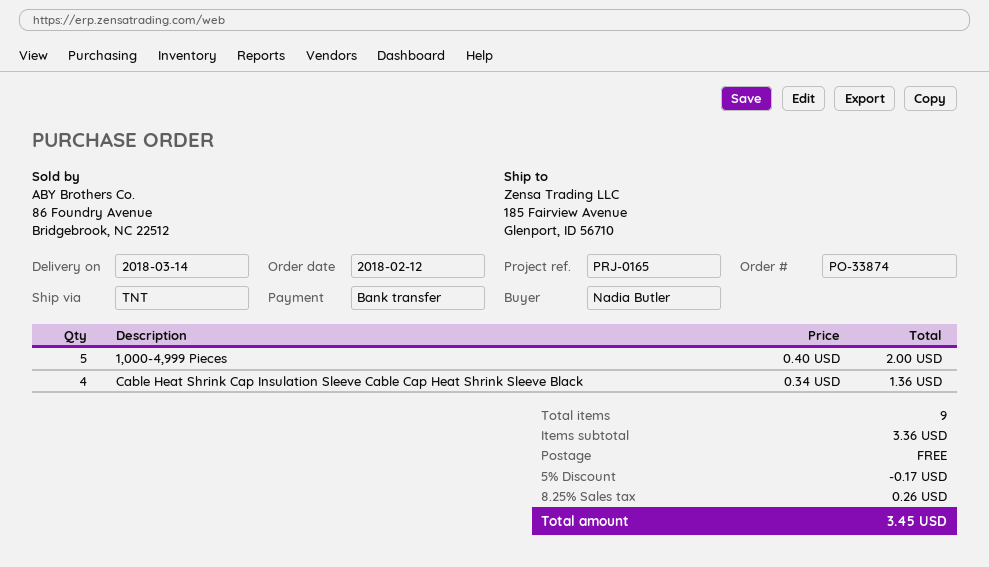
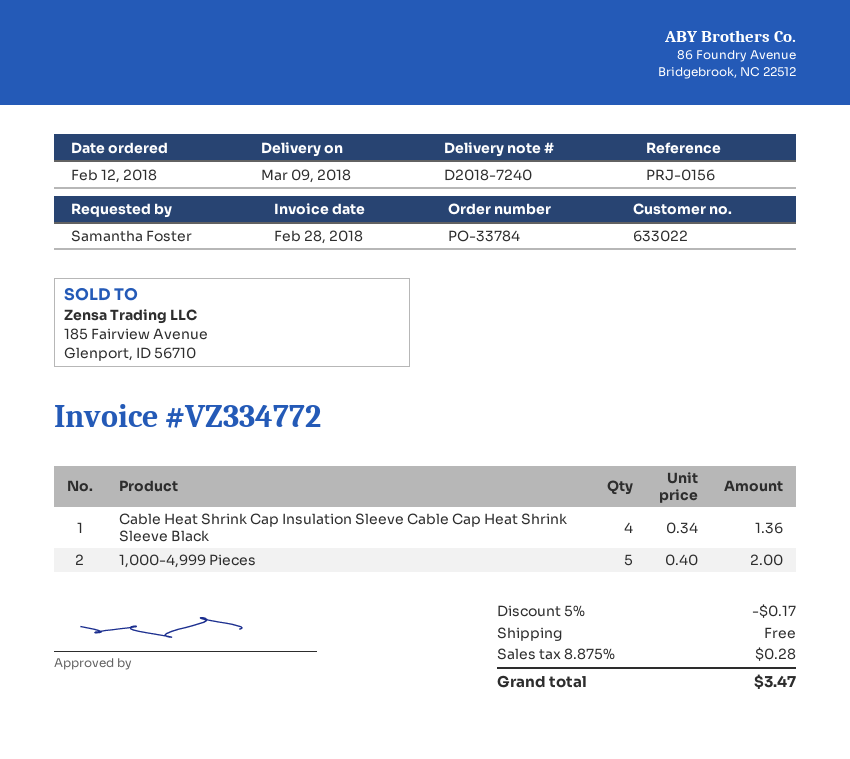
order number: PO-33874 -> PO-33784
delivery date: 2018-03-14 -> 2018-03-09
reference: PRJ-0165 -> PRJ-0156
ordered by: Nadia Butler -> Samantha Foster
tax: 8.25% = 0.26 -> 8.875% = 0.28
total: 3.45 -> 3.47

